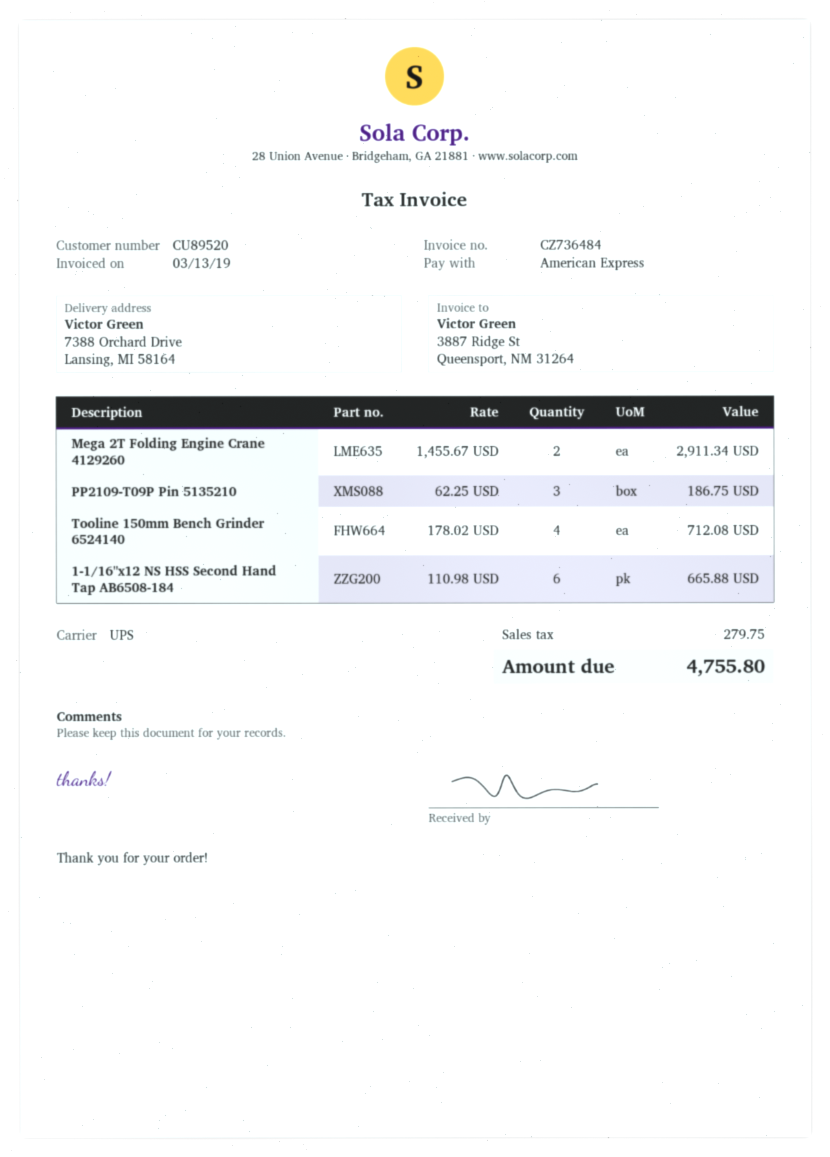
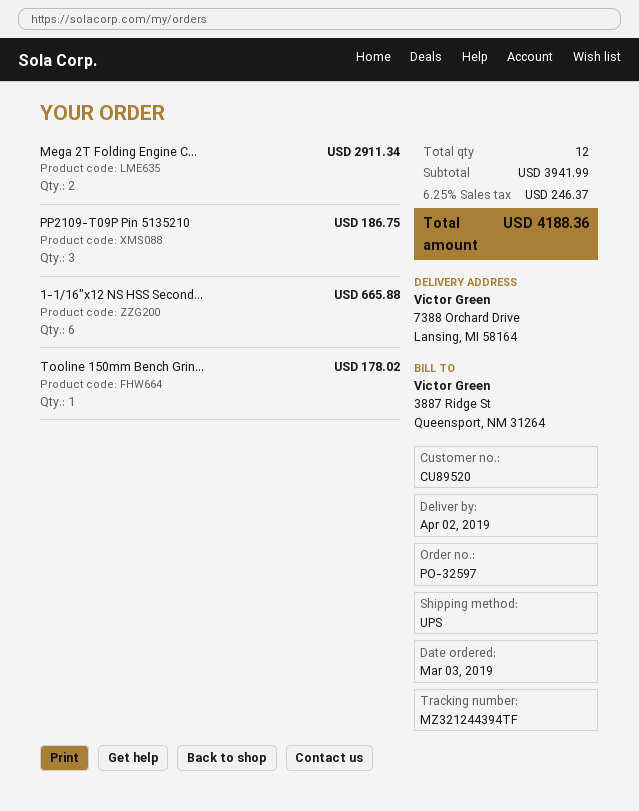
Tooline 150mm Bench Grinder 6524140: 4 for 712.08 -> 1 for 178.02
tax: 279.75 -> 246.37
total: 4755.80 -> 4188.36

